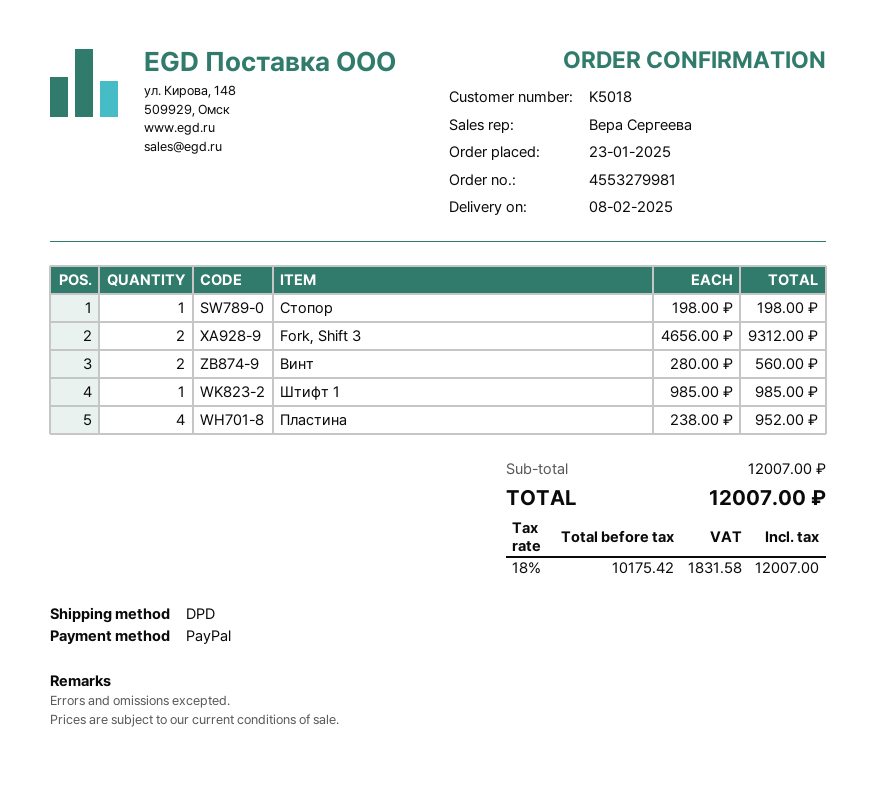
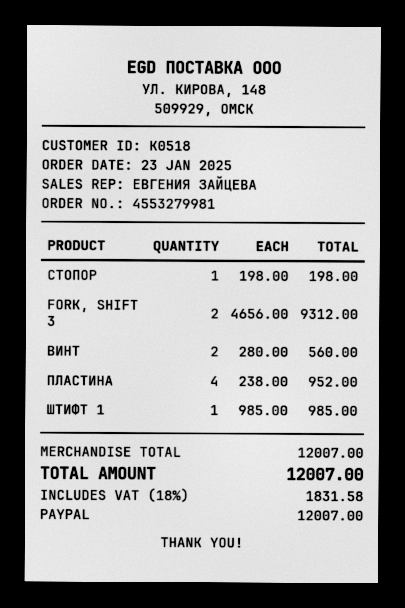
customer number: K5018 -> K0518
sales rep: Вера Сергеева -> ЕВГЕНИЯ ЗАЙЦЕВА

